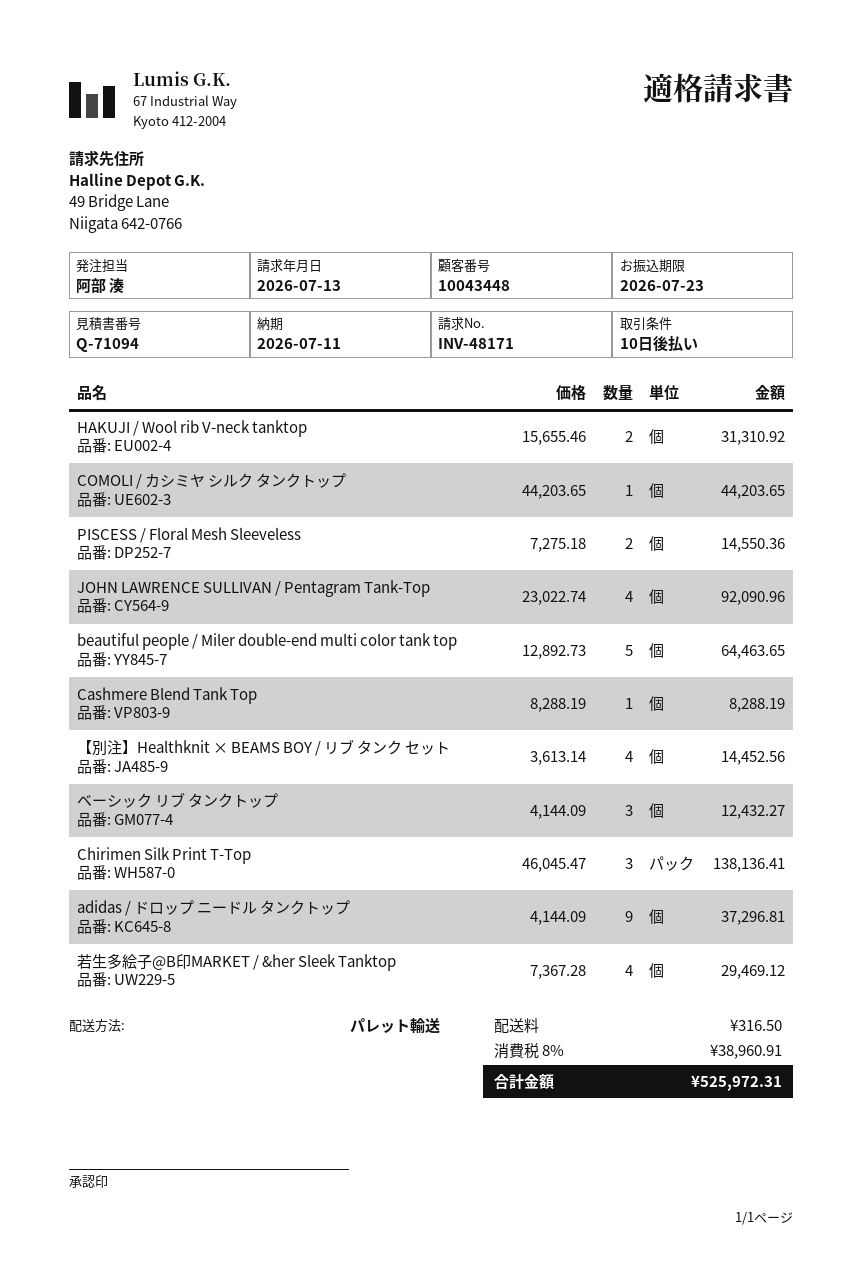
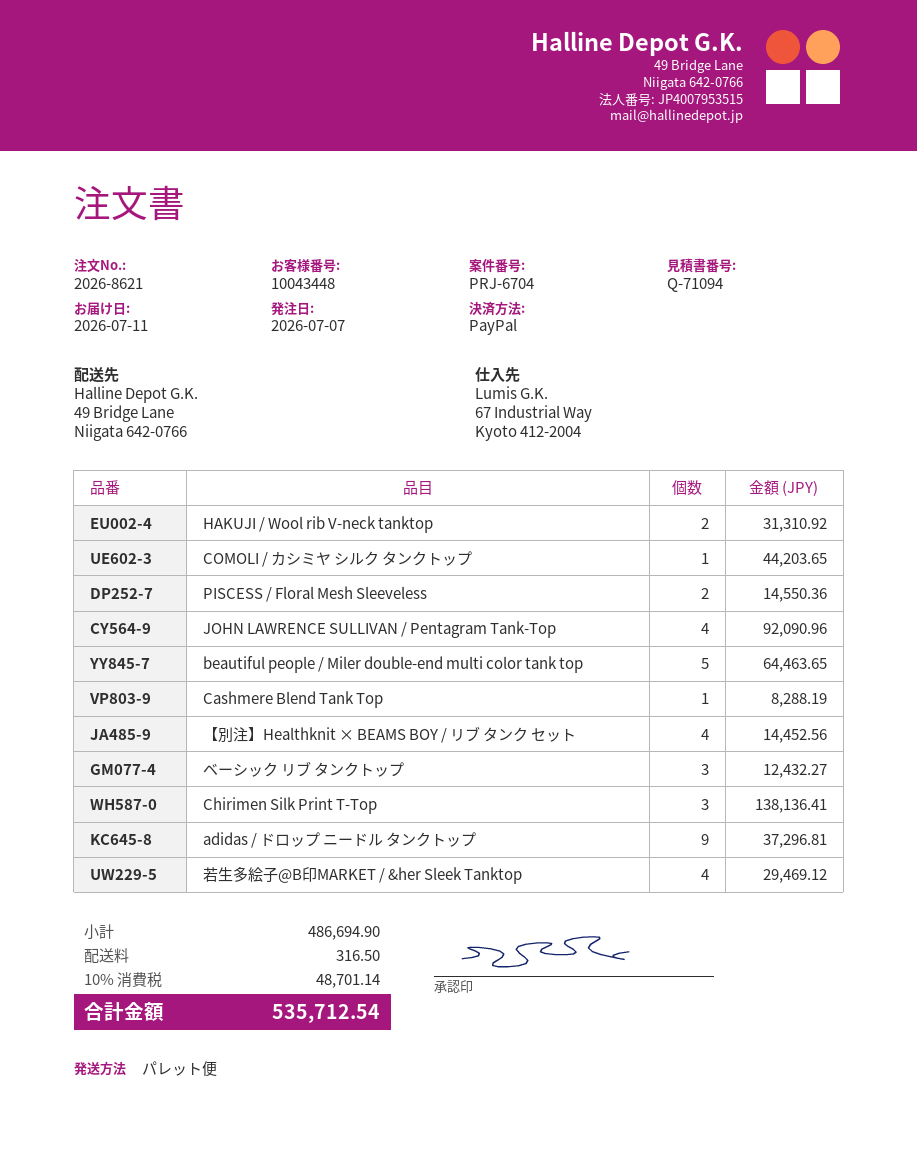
tax: 8% = 38960.91 -> 10% = 48701.14
total: 525972.31 -> 535712.54

